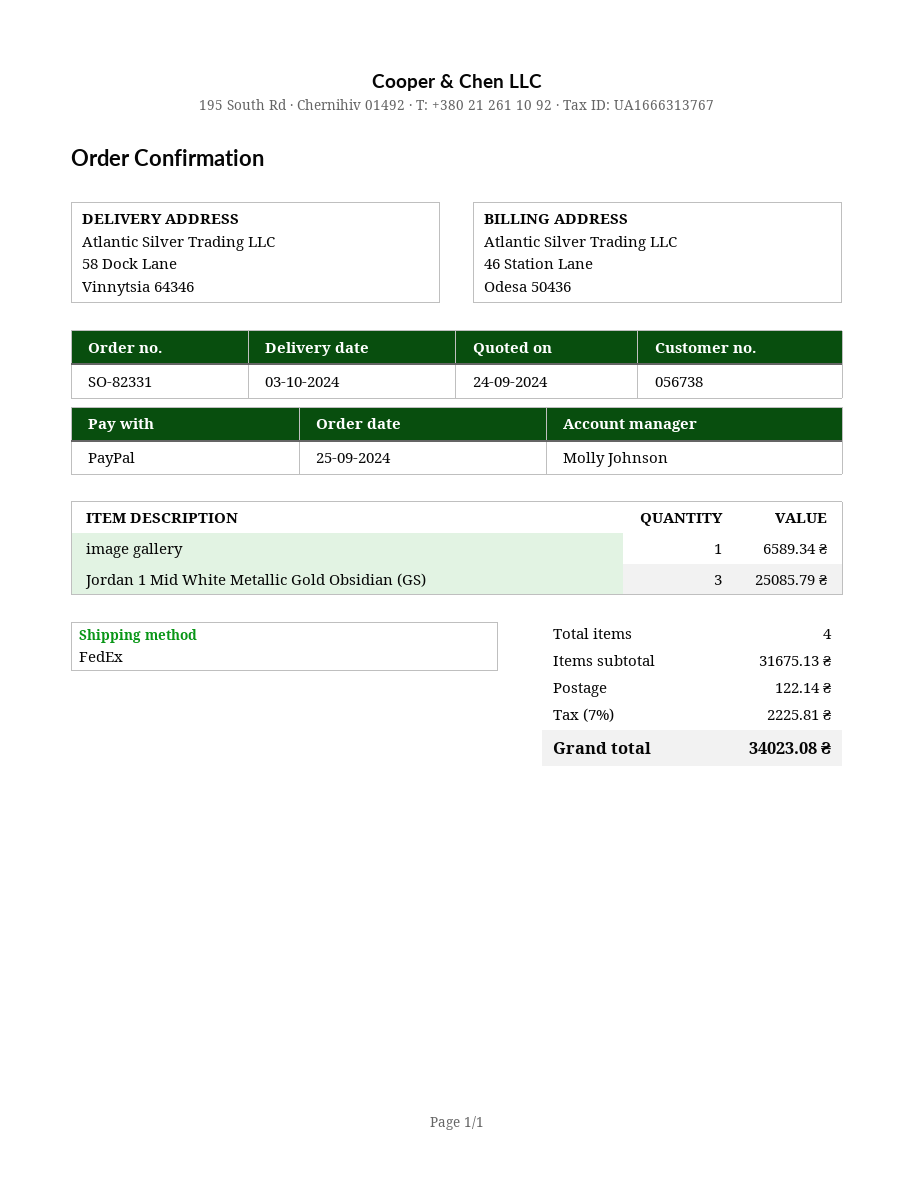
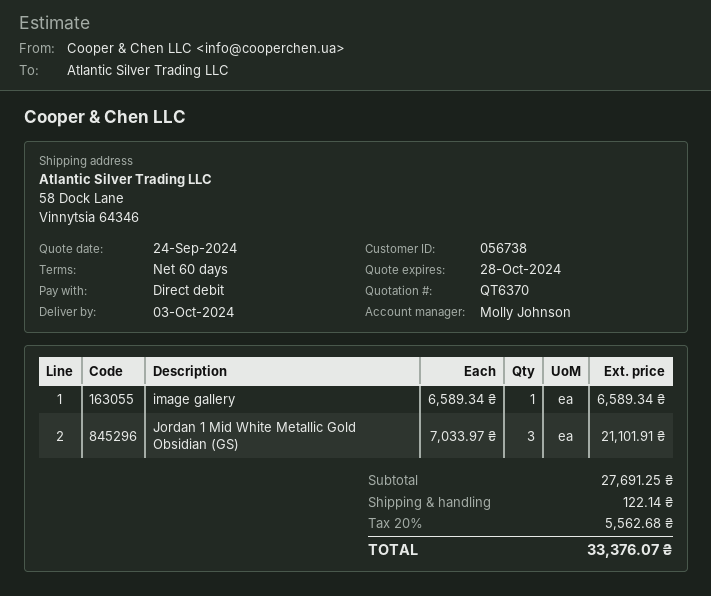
payment method: PayPal -> direct debit
Jordan 1 Mid White Metallic Gold Obsidian (GS): 3 for 25085.79 -> 3 for 21101.91
subtotal: 31675.13 -> 27691.25
tax: 7% = 2225.81 -> 20% = 5562.68
total: 34023.08 -> 33376.07

